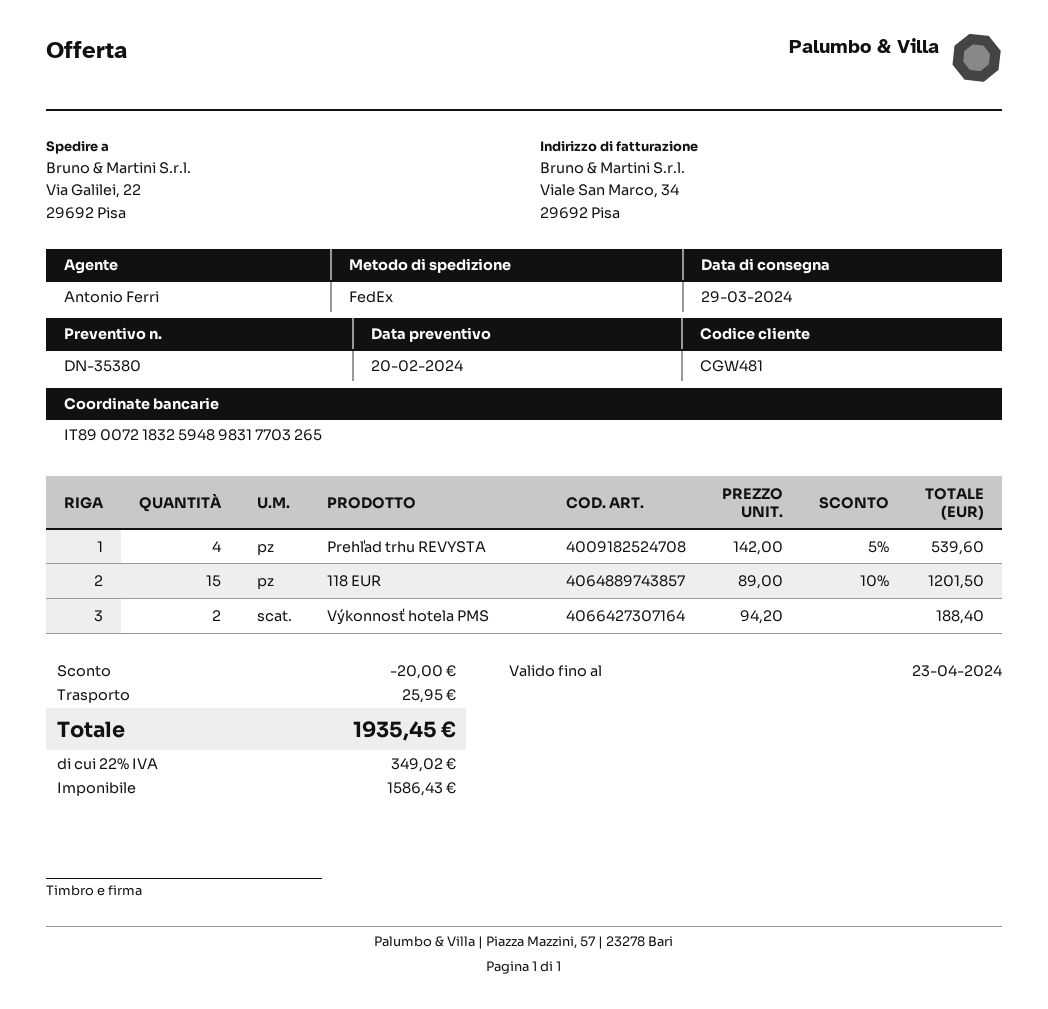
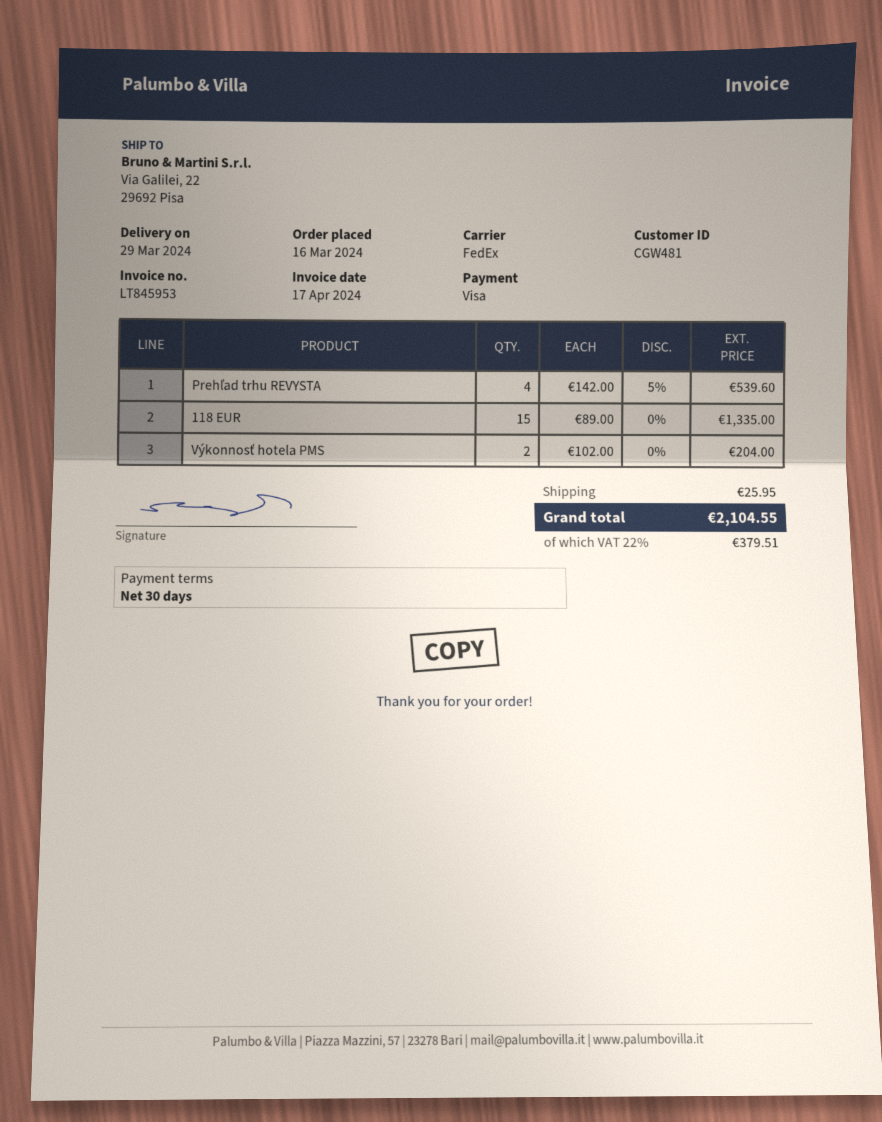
118 EUR: 15 x 89.00 - 10% = 1201.50 -> 15 x 89.00 = 1335.00
Výkonnosť hotela PMS: 2 x 94.20 = 188.40 -> 2 x 102.00 = 204.00
discount: 20.00 -> none
tax: 22% = 349.02 -> 22% = 379.51
total: 1935.45 -> 2104.55

